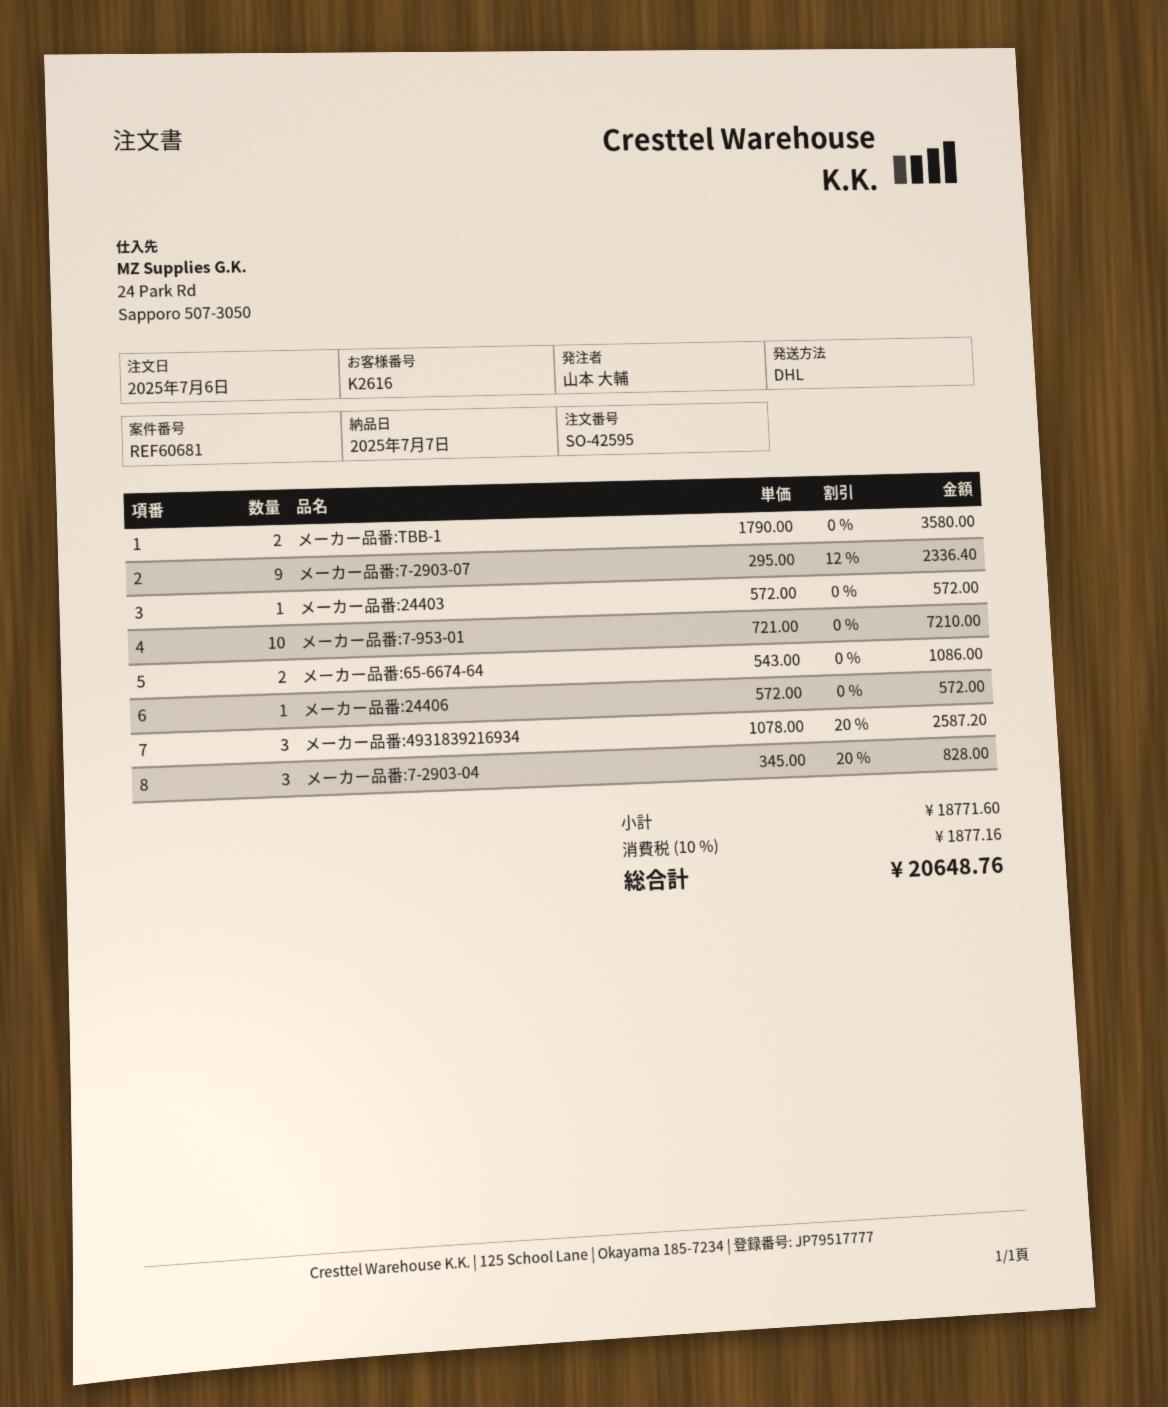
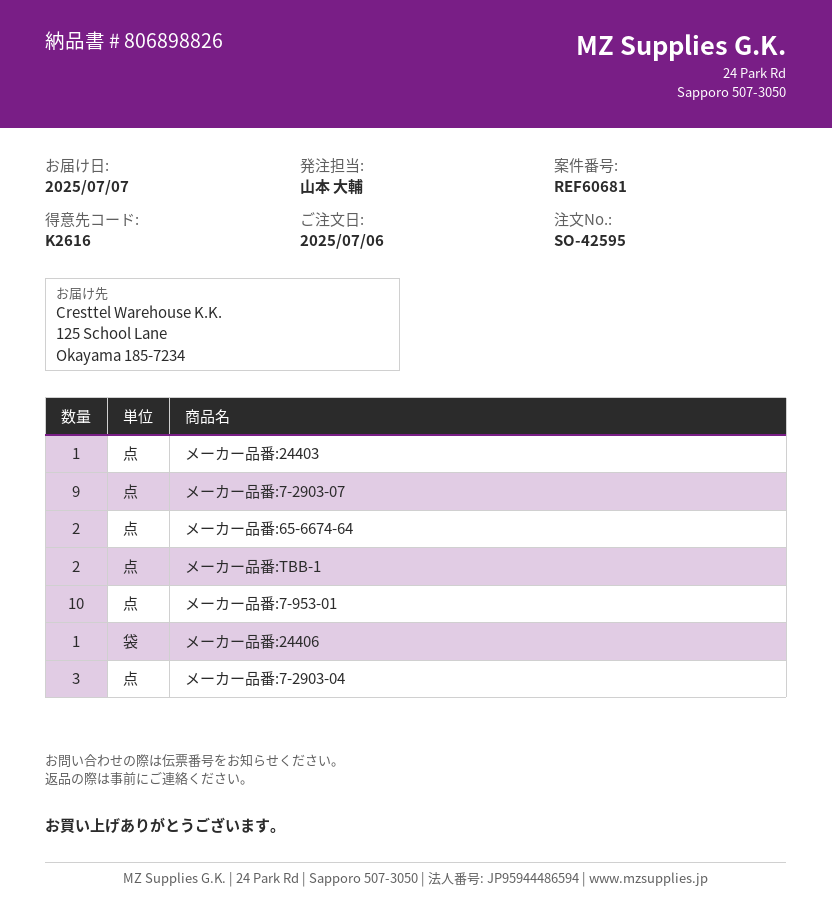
メーカー品番:4931839216934: 3 -> none

